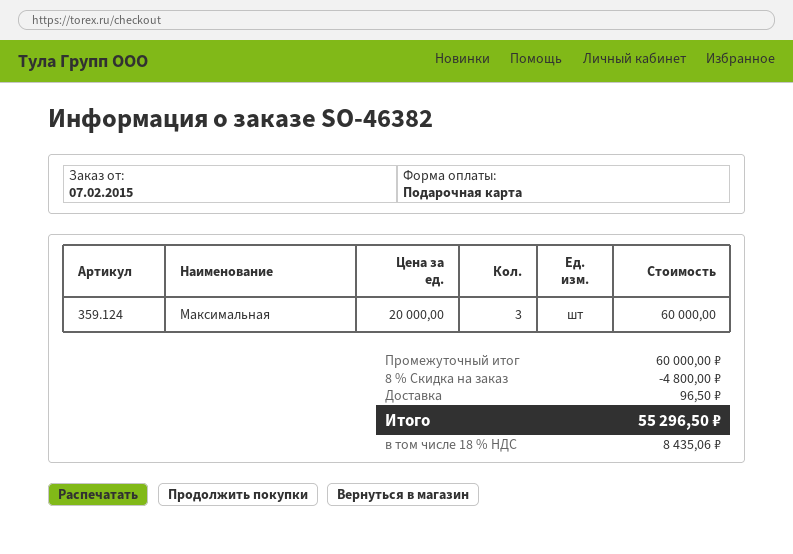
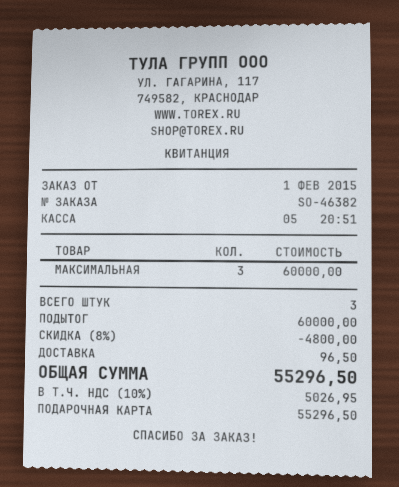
order date: 2015-02-07 -> 2015-02-01
tax: 18% = 8435.06 -> 10% = 5026.95

